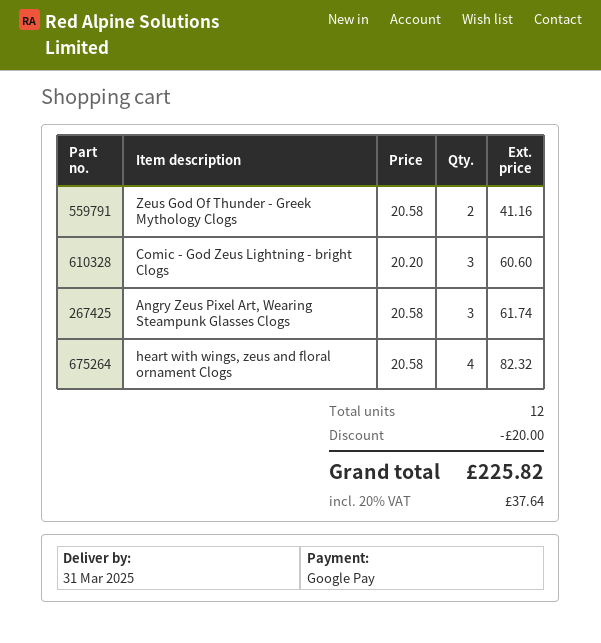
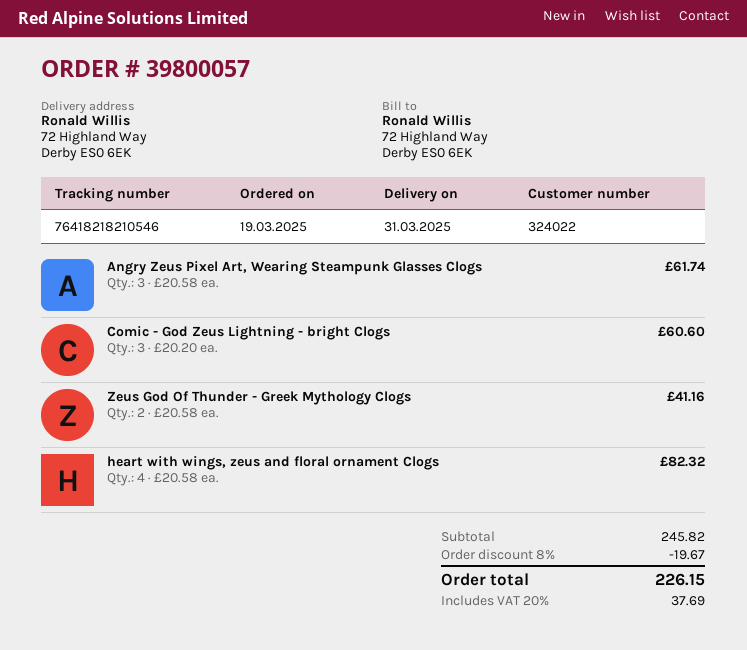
discount: 20.00 -> 19.67
tax: 20% = 37.64 -> 20% = 37.69
total: 225.82 -> 226.15

